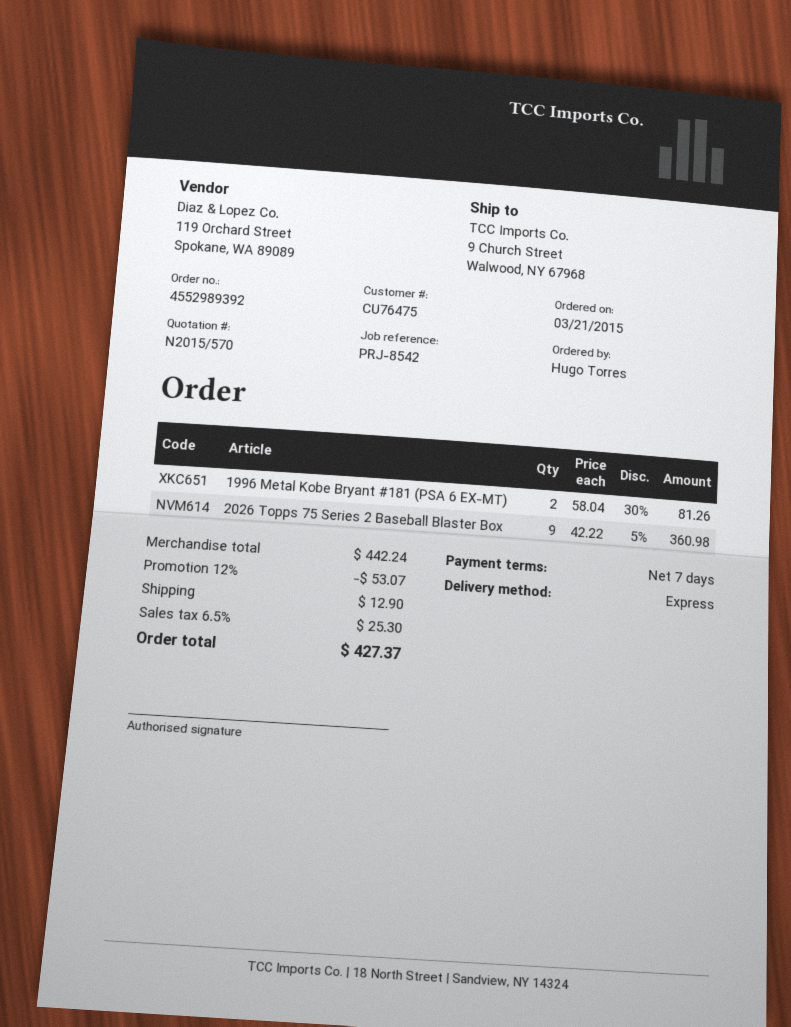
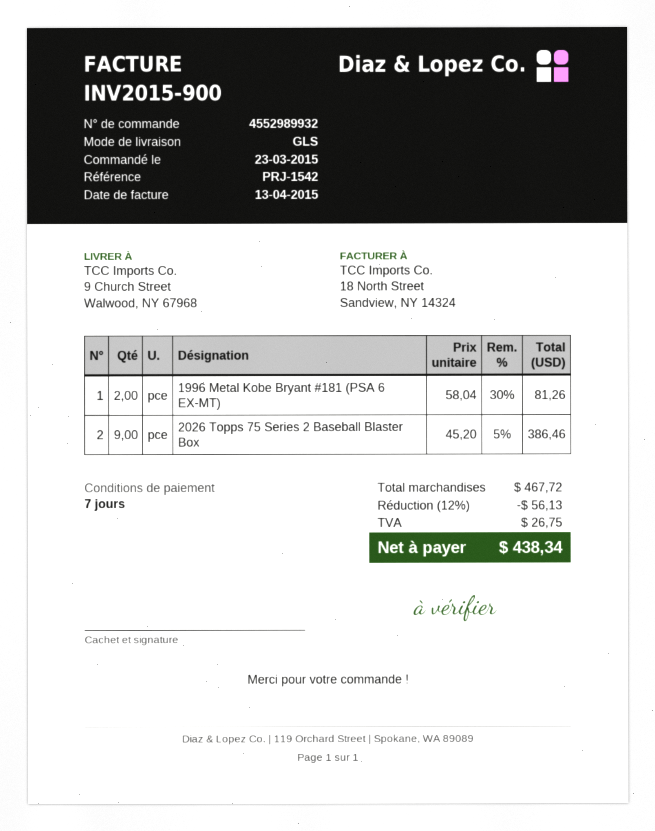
order number: 4552989392 -> 4552989932
order date: 2015-03-21 -> 2015-03-23
reference: PRJ-8542 -> PRJ-1542
shipping method: express -> GLS
2026 Topps 75 Series 2 Baseball Blaster Box: 9 x 42.22 - 5% = 360.98 -> 9 x 45.20 - 5% = 386.46
subtotal: 442.24 -> 467.72
discount: 12% = 53.07 -> 12% = 56.13
shipping: 12.90 -> none
tax: 25.30 -> 26.75
total: 427.37 -> 438.34

